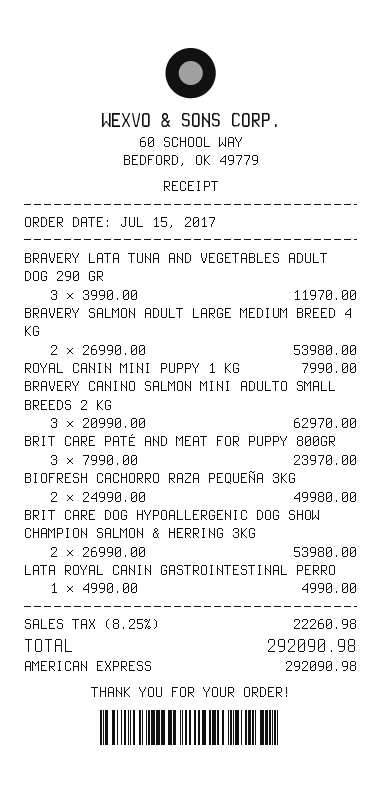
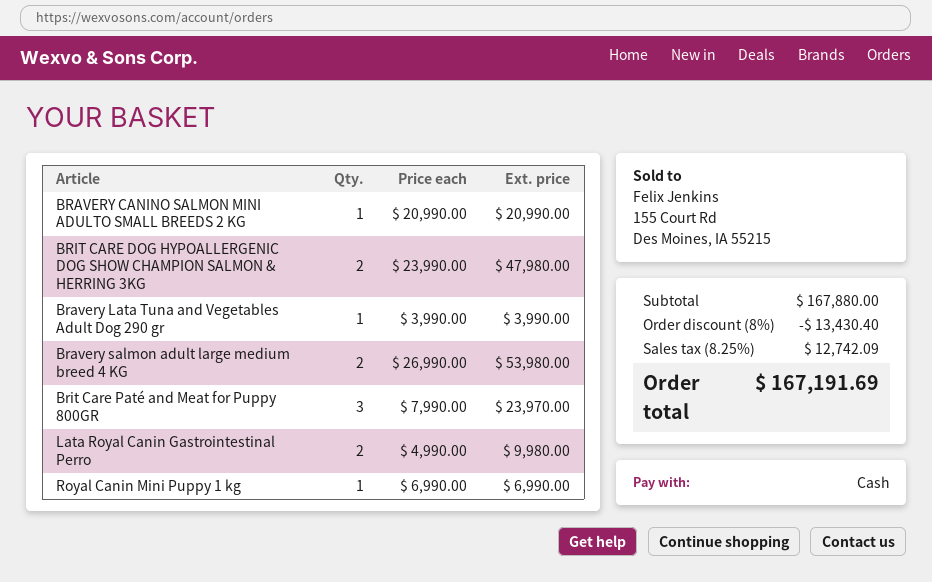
payment method: American Express -> cash
BRAVERY LATA TUNA AND VEGETABLES ADULT DOG 290 GR: 3 x 3990.00 = 11970.00 -> 1 x 3990.00 = 3990.00
ROYAL CANIN MINI PUPPY 1 KG: 1 x 7990.00 = 7990.00 -> 1 x 6990.00 = 6990.00
BRAVERY CANINO SALMON MINI ADULTO SMALL BREEDS 2 KG: 3 x 20990.00 = 62970.00 -> 1 x 20990.00 = 20990.00
BIOFRESH CACHORRO RAZA PEQUEÑA 3KG: 2 x 24990.00 = 49980.00 -> none
BRIT CARE DOG HYPOALLERGENIC DOG SHOW CHAMPION SALMON & HERRING 3KG: 2 x 26990.00 = 53980.00 -> 2 x 23990.00 = 47980.00
LATA ROYAL CANIN GASTROINTESTINAL PERRO: 1 x 4990.00 = 4990.00 -> 2 x 4990.00 = 9980.00
discount: none -> 8% = 13430.40
tax: 8.25% = 22260.98 -> 8.25% = 12742.09
total: 292090.98 -> 167191.69

